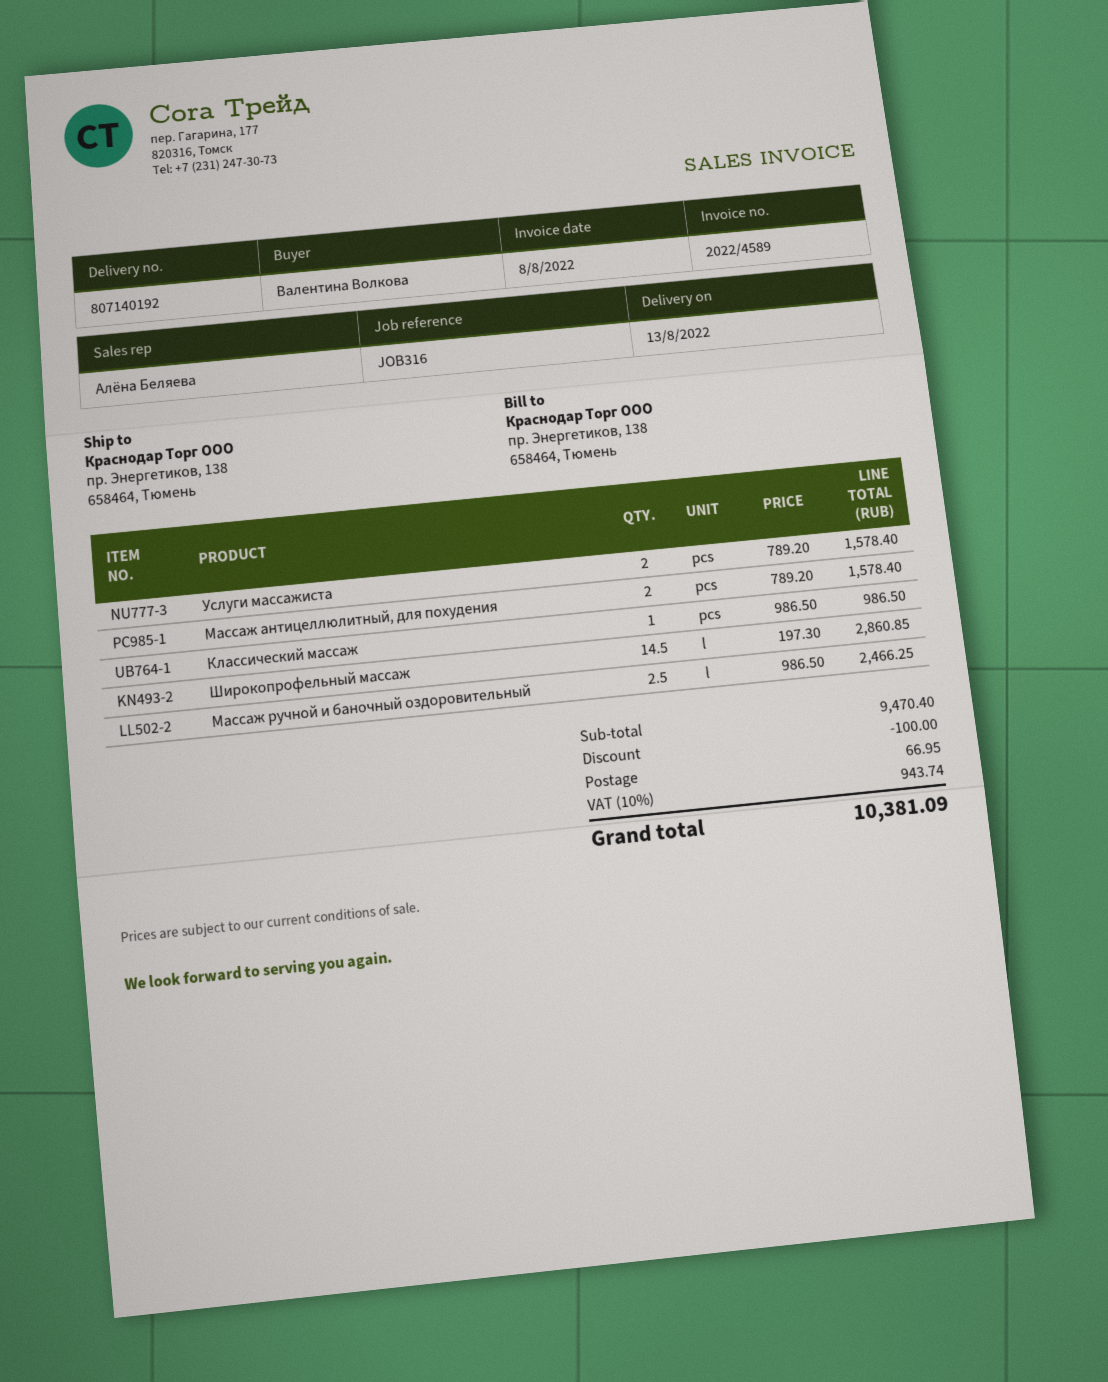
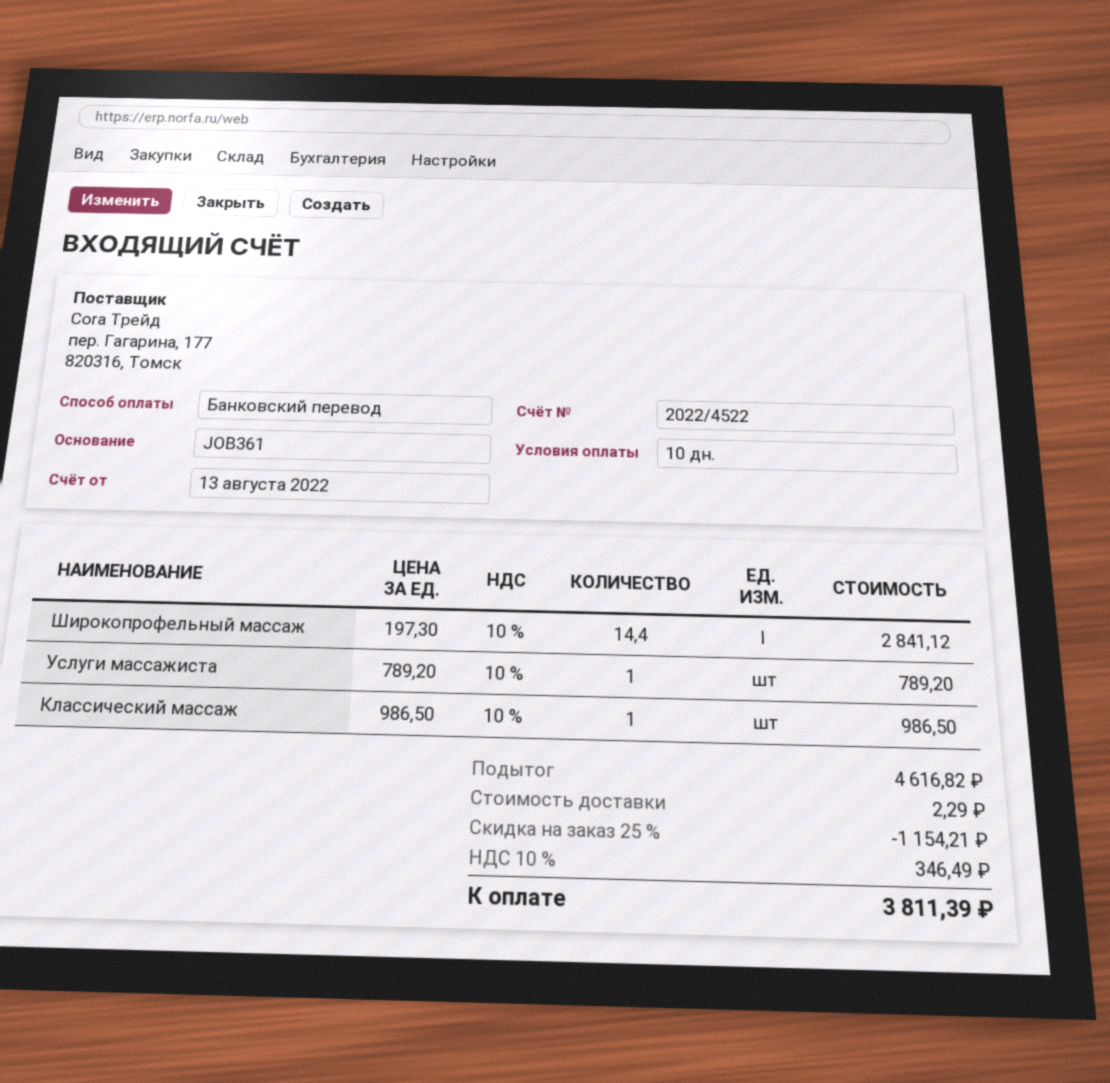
invoice number: 2022/4589 -> 2022/4522
invoice date: 2022-08-08 -> 2022-08-13
reference: JOB316 -> JOB361
Услуги массажиста: 2 x 789.20 = 1578.40 -> 1 x 789.20 = 789.20
Массаж антицеллюлитный, для похудения: 2 x 789.20 = 1578.40 -> none
Широкопрофельный массаж: 14.5 x 197.30 = 2860.85 -> 14.4 x 197.30 = 2841.12
Массаж ручной и баночный оздоровительный: 2.5 x 986.50 = 2466.25 -> none
subtotal: 9470.40 -> 4616.82
discount: 100.00 -> 1154.21
shipping: 66.95 -> 2.29
tax: 10% = 943.74 -> 10% = 346.49
total: 10381.09 -> 3811.39

